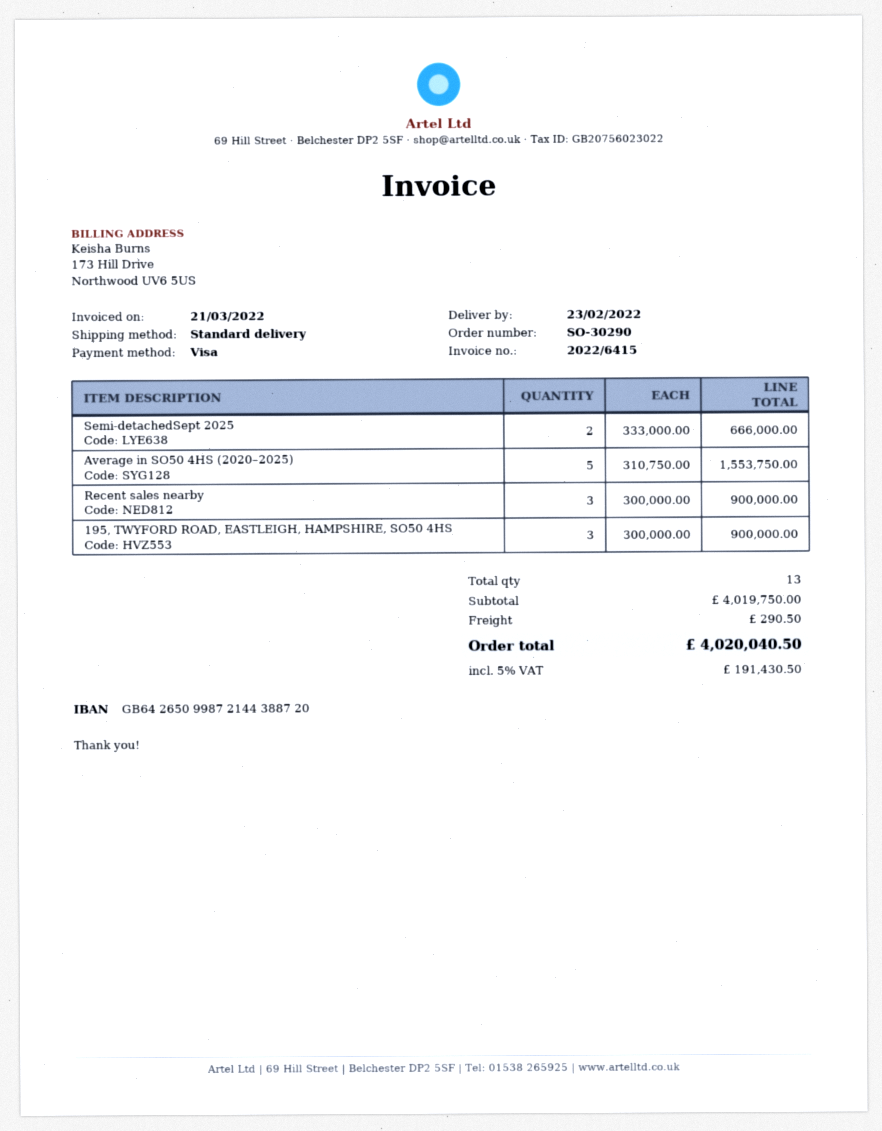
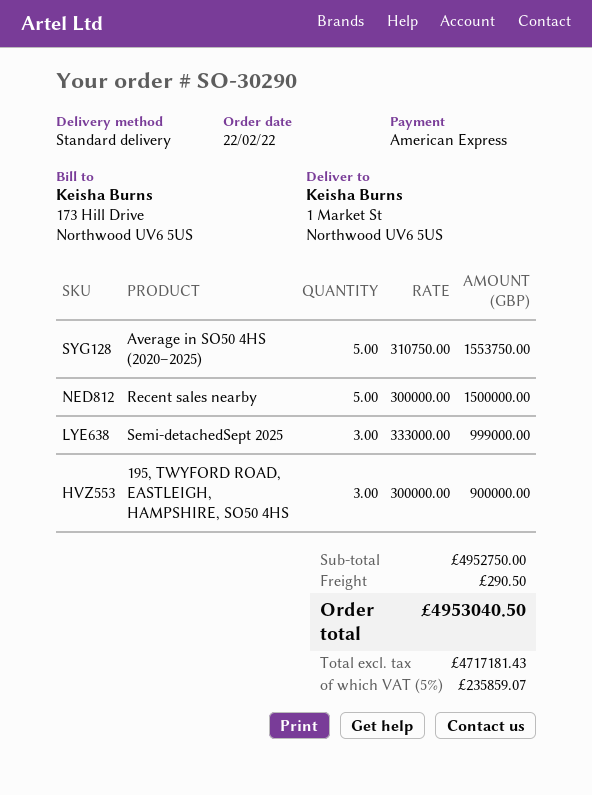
payment method: Visa -> American Express
Semi-detachedSept 2025: 2 x 333000.00 = 666000.00 -> 3 x 333000.00 = 999000.00
Recent sales nearby: 3 x 300000.00 = 900000.00 -> 5 x 300000.00 = 1500000.00
subtotal: 4019750.00 -> 4952750.00
tax: 5% = 191430.50 -> 5% = 235859.07
total: 4020040.50 -> 4953040.50

